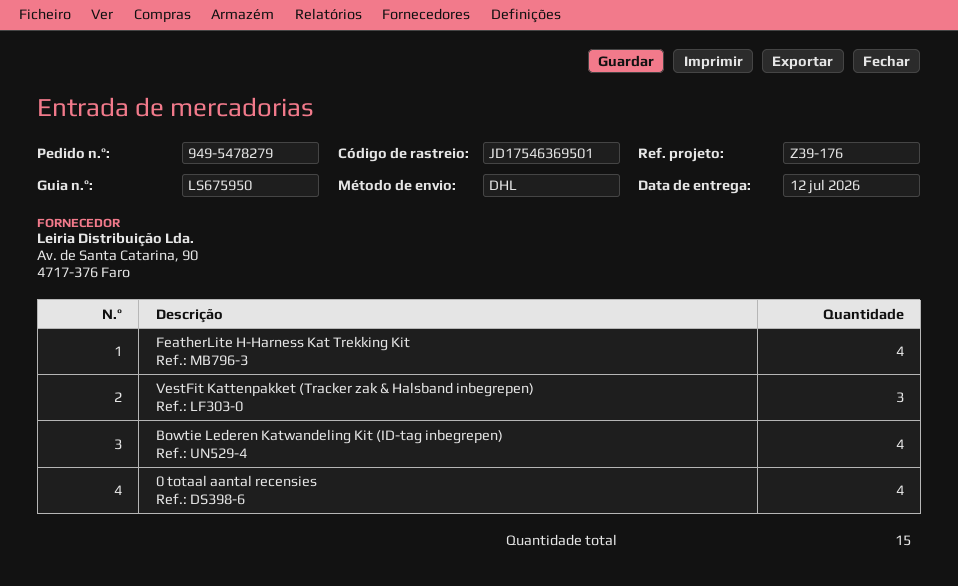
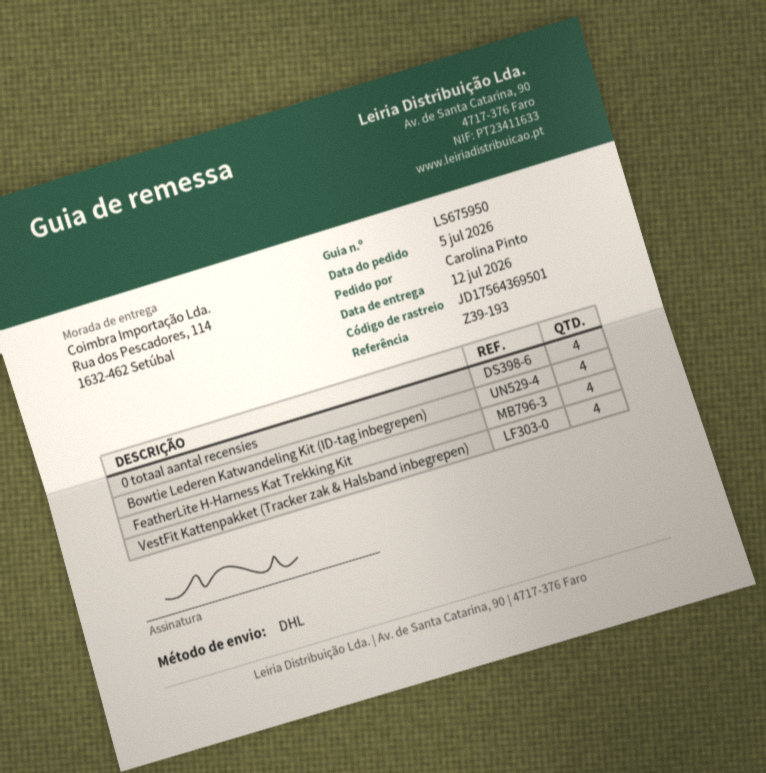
reference: Z39-176 -> Z39-193
tracking number: JD17546369501 -> JD17564369501
VestFit Kattenpakket (Tracker zak & Halsband inbegrepen): 3 -> 4

